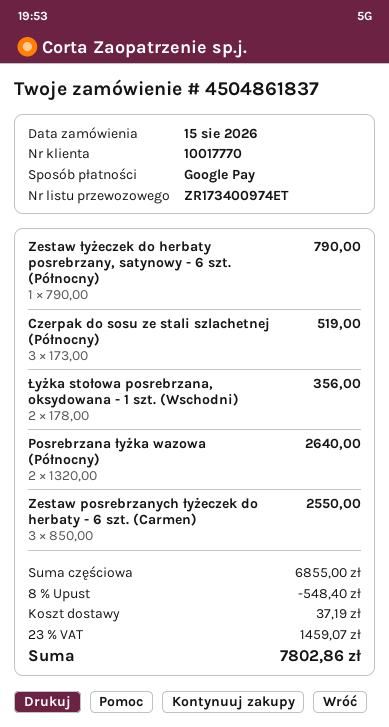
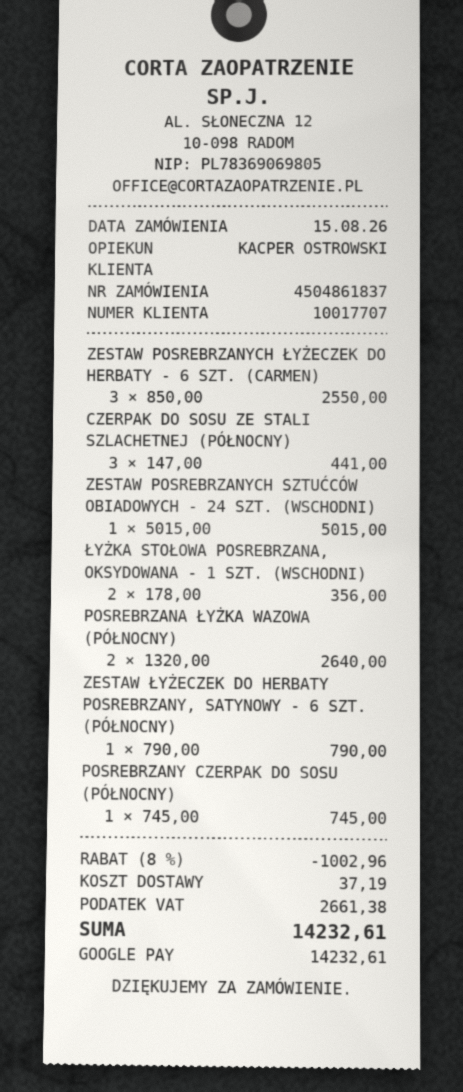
customer number: 10017770 -> 10017707
Czerpak do sosu ze stali szlachetnej (Północny): 3 x 173.00 = 519.00 -> 3 x 147.00 = 441.00
ZESTAW POSREBRZANYCH SZTUĆCÓW OBIADOWYCH - 24 SZT. (WSCHODNI): none -> 1 x 5015.00 = 5015.00
POSREBRZANY CZERPAK DO SOSU (PÓŁNOCNY): none -> 1 x 745.00 = 745.00
discount: 8% = 548.40 -> 8% = 1002.96
tax: 1459.07 -> 2661.38
total: 7802.86 -> 14232.61

